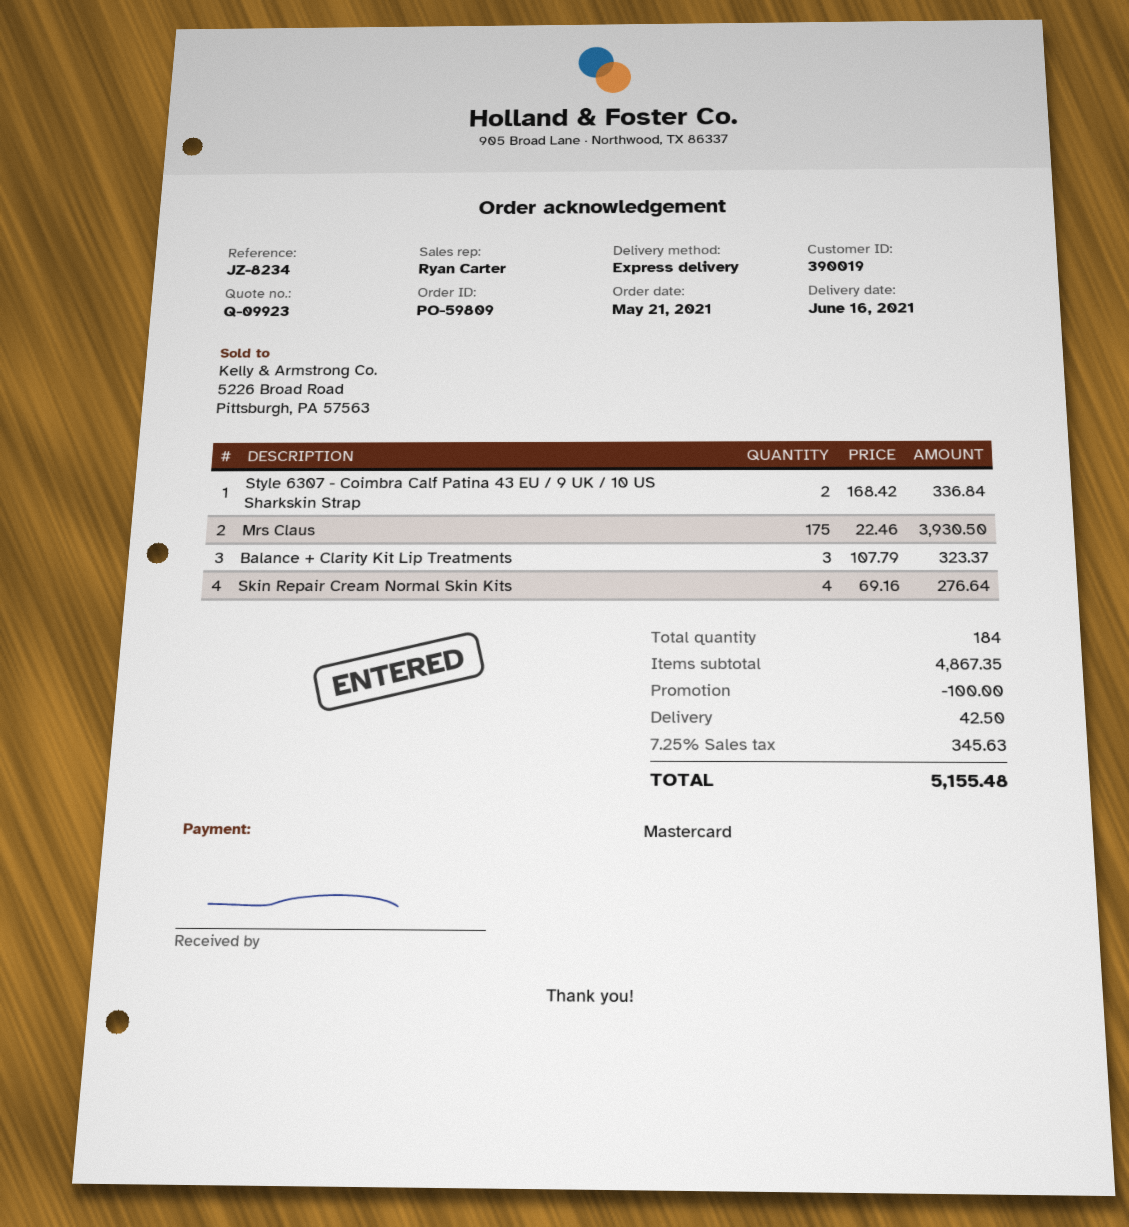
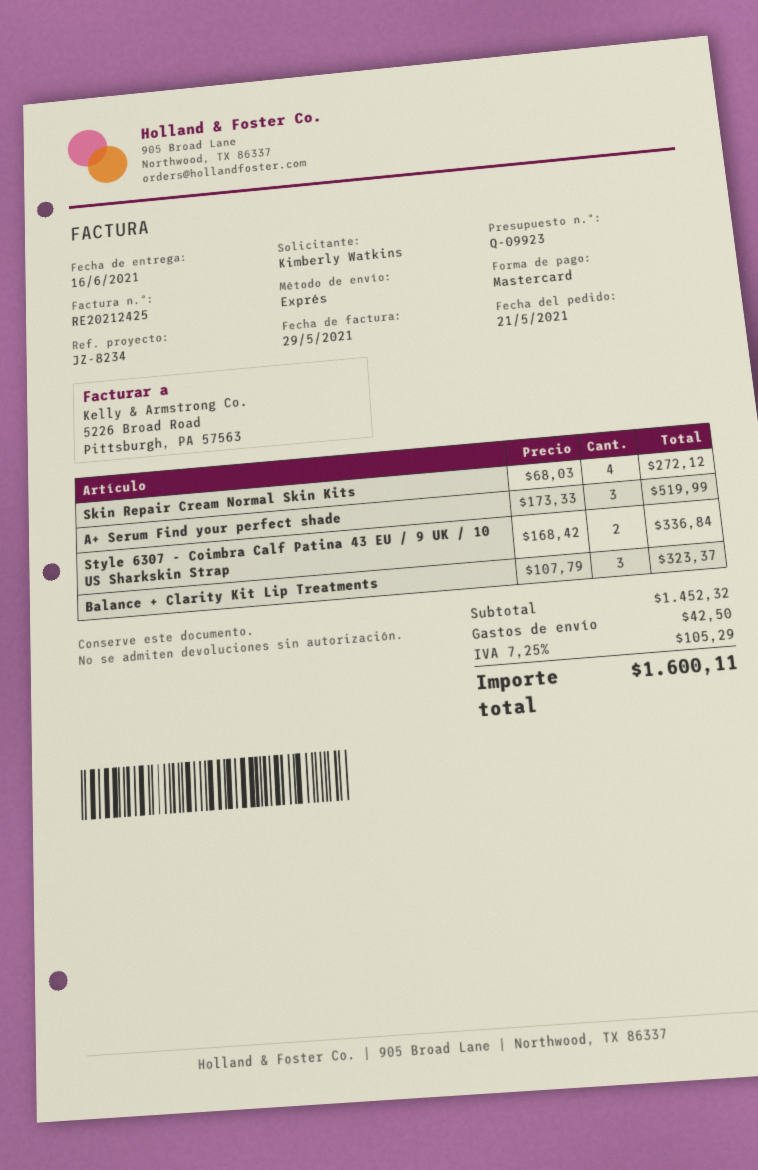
Mrs Claus: 175 x 22.46 = 3930.50 -> none
Skin Repair Cream Normal Skin Kits: 4 x 69.16 = 276.64 -> 4 x 68.03 = 272.12
A+ Serum Find your perfect shade: none -> 3 x 173.33 = 519.99
subtotal: 4867.35 -> 1452.32
discount: 100.00 -> none
tax: 7.25% = 345.63 -> 7.25% = 105.29
total: 5155.48 -> 1600.11

